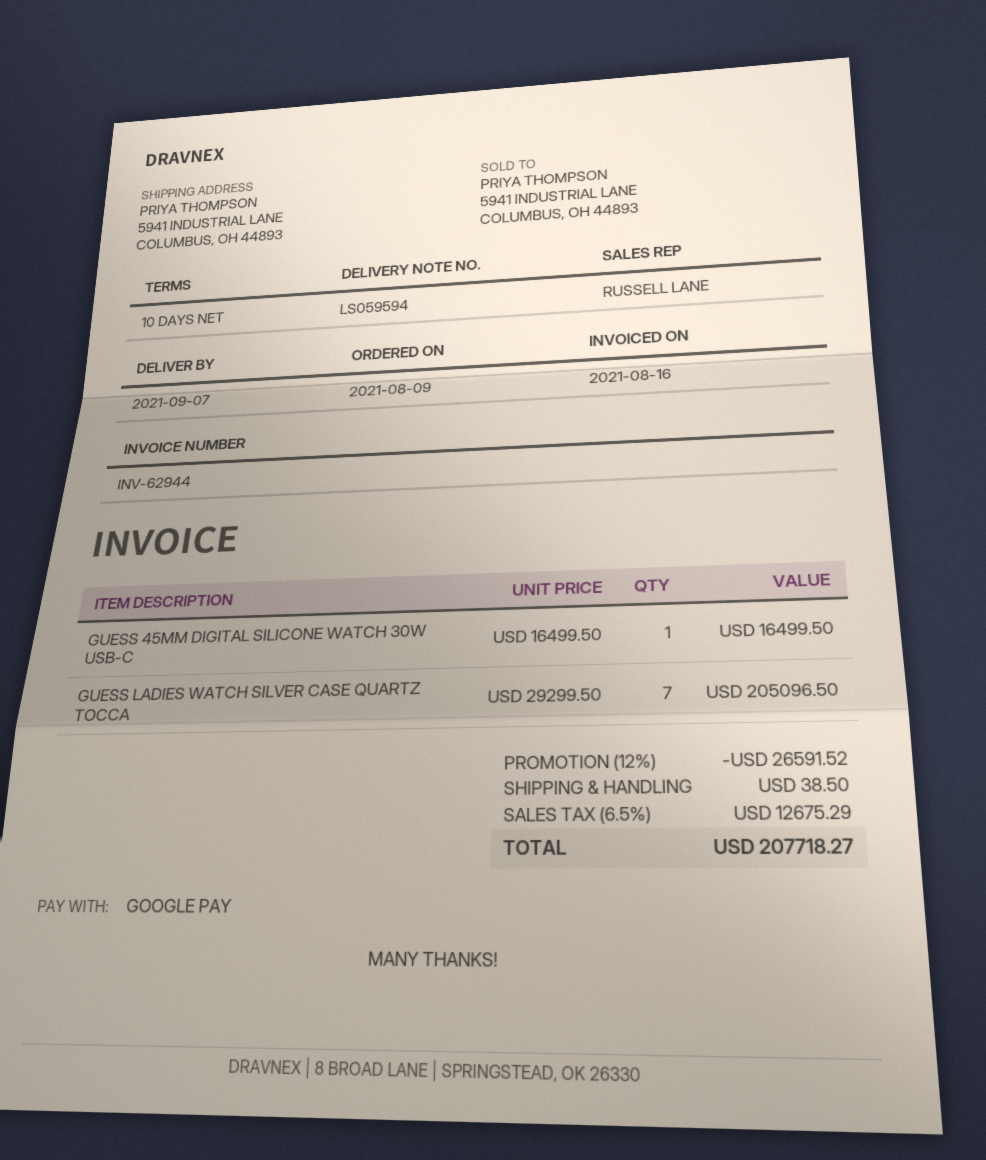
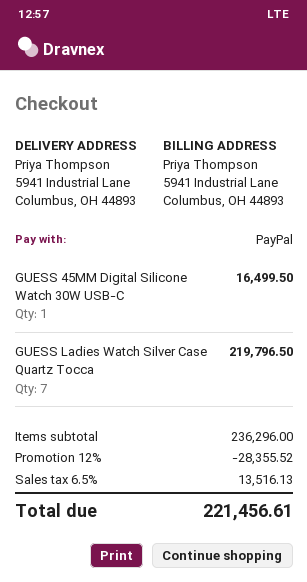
payment method: Google Pay -> PayPal
GUESS LADIES WATCH SILVER CASE QUARTZ TOCCA: 7 for 205096.50 -> 7 for 219796.50
discount: 12% = 26591.52 -> 12% = 28355.52
shipping: 38.50 -> none
tax: 6.5% = 12675.29 -> 6.5% = 13516.13
total: 207718.27 -> 221456.61

